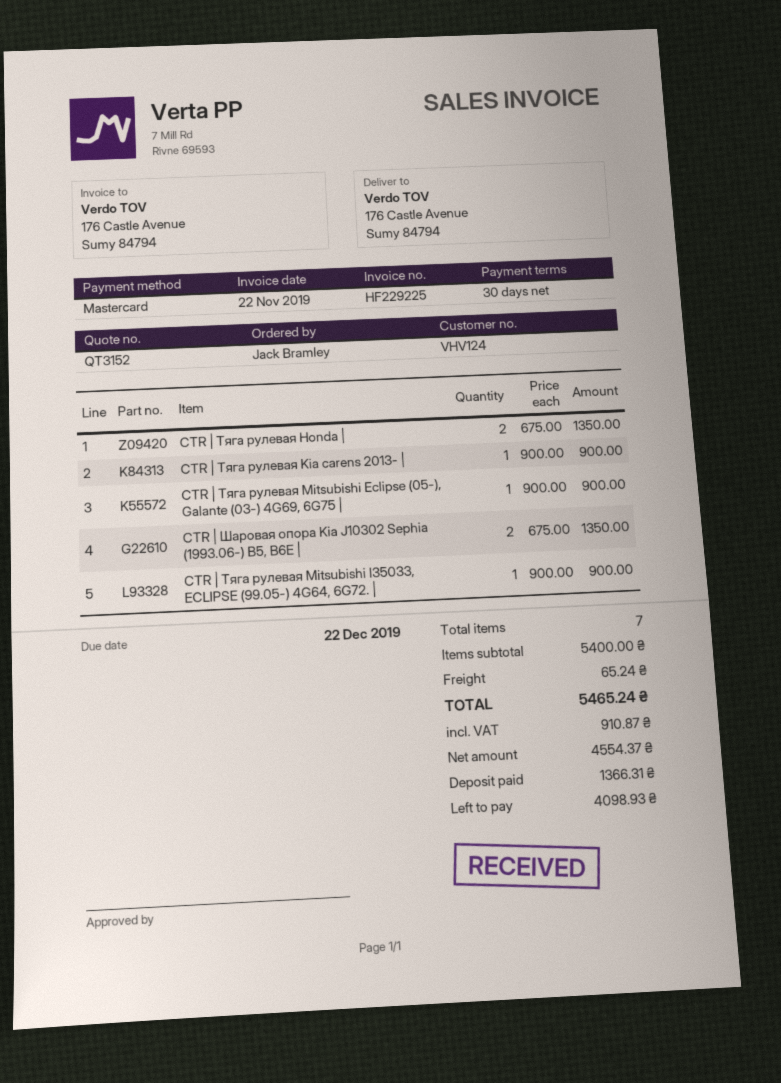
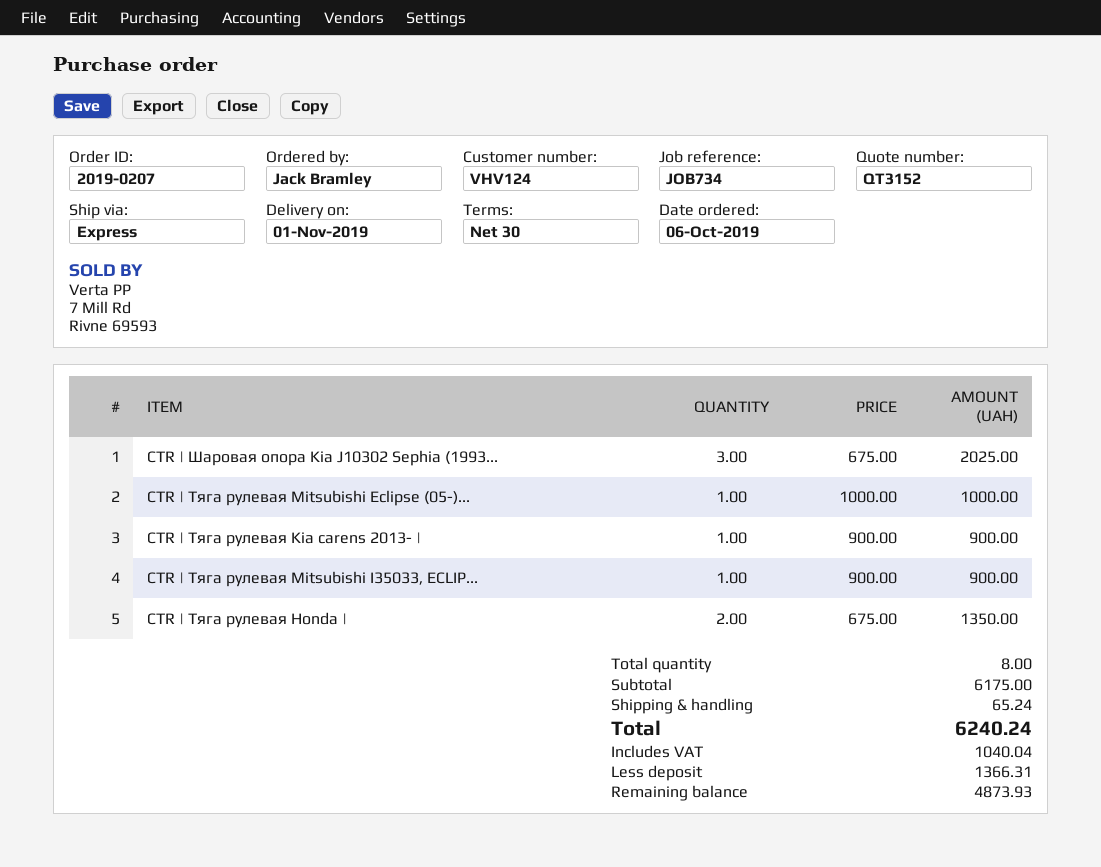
CTR | Тяга рулевая Mitsubishi Eclipse (05-), Galante (03-) 4G69, 6G75 |: 1 x 900.00 = 900.00 -> 1 x 1000.00 = 1000.00
CTR | Шаровая опора Kia J10302 Sephia (1993.06-) B5, B6E |: 2 x 675.00 = 1350.00 -> 3 x 675.00 = 2025.00
total quantity: 7 -> 8
subtotal: 5400.00 -> 6175.00
tax: 910.87 -> 1040.04
total: 5465.24 -> 6240.24
balance: 4098.93 -> 4873.93

